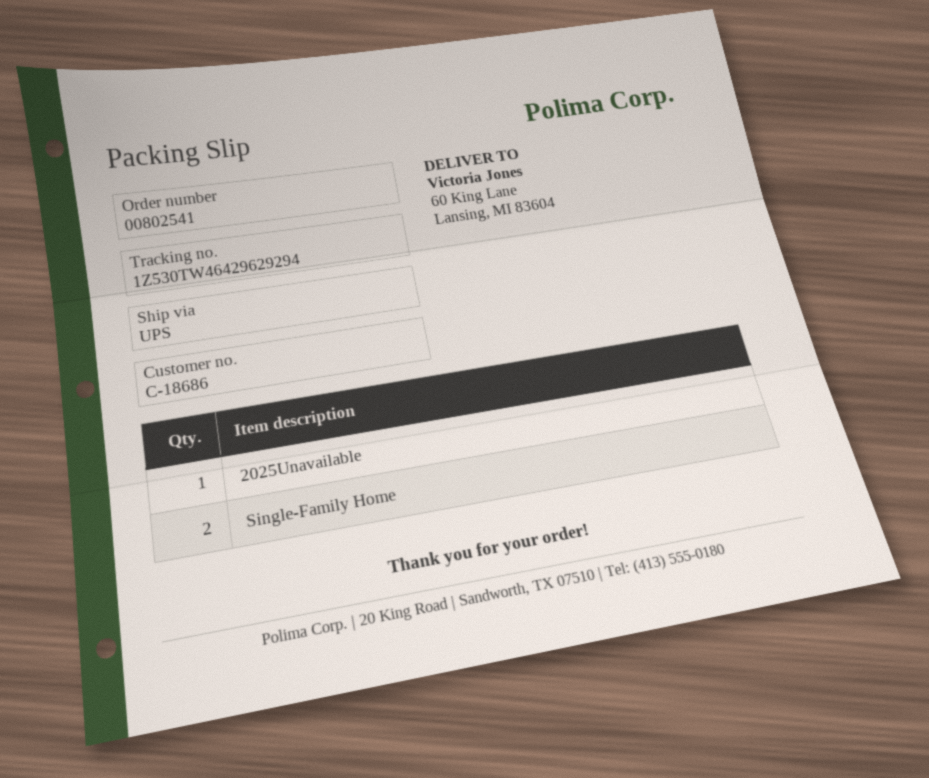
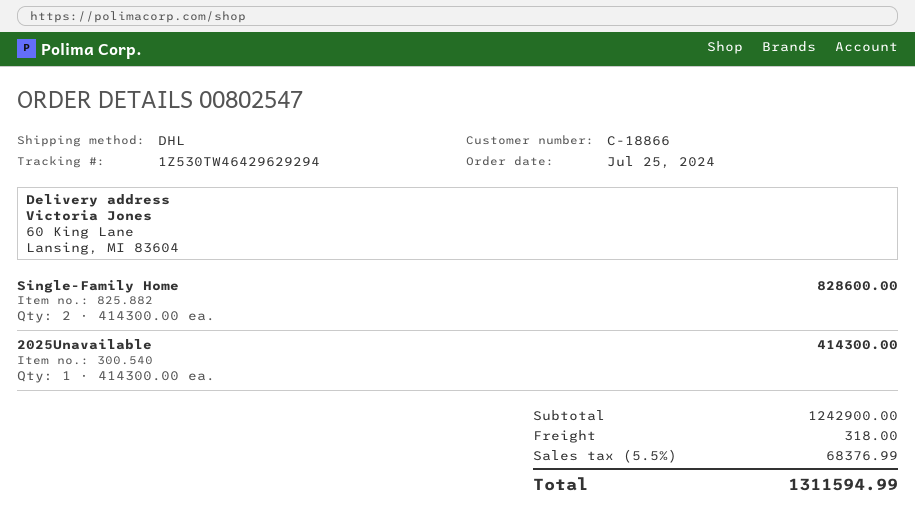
order number: 00802541 -> 00802547
customer number: C-18686 -> C-18866
shipping method: UPS -> DHL

